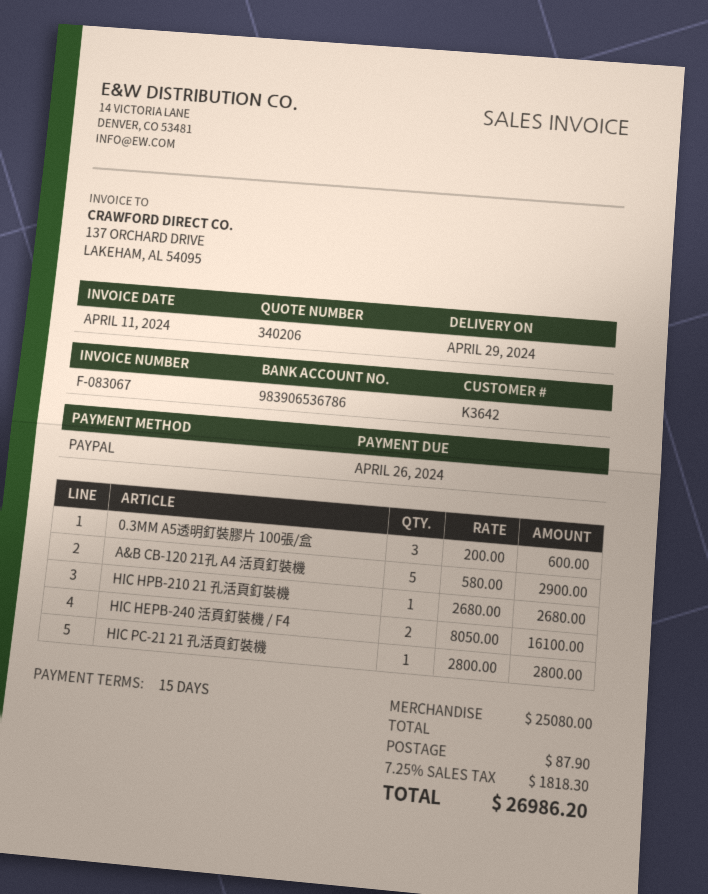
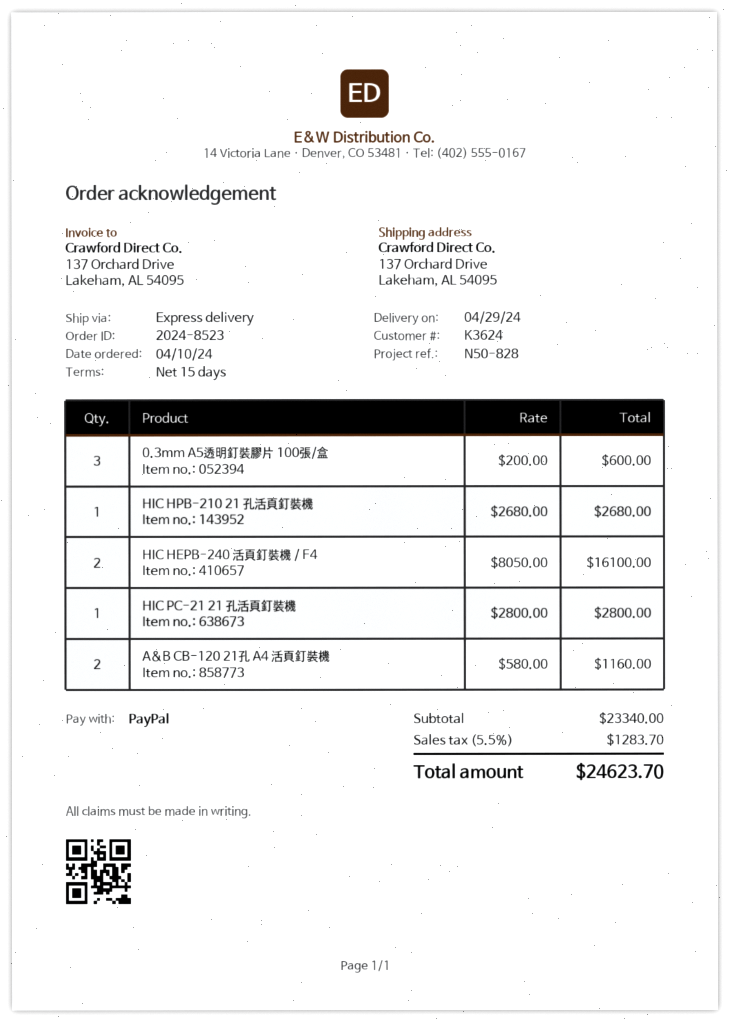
customer number: K3642 -> K3624
A&B CB-120 21孔 A4 活頁釘裝機: 5 x 580.00 = 2900.00 -> 2 x 580.00 = 1160.00
subtotal: 25080.00 -> 23340.00
shipping: 87.90 -> none
tax: 7.25% = 1818.30 -> 5.5% = 1283.70
total: 26986.20 -> 24623.70

